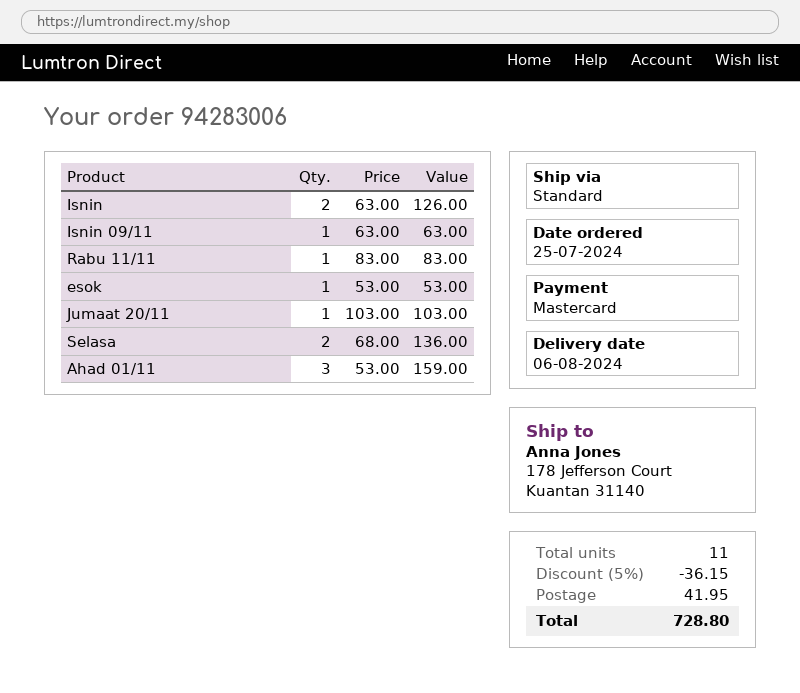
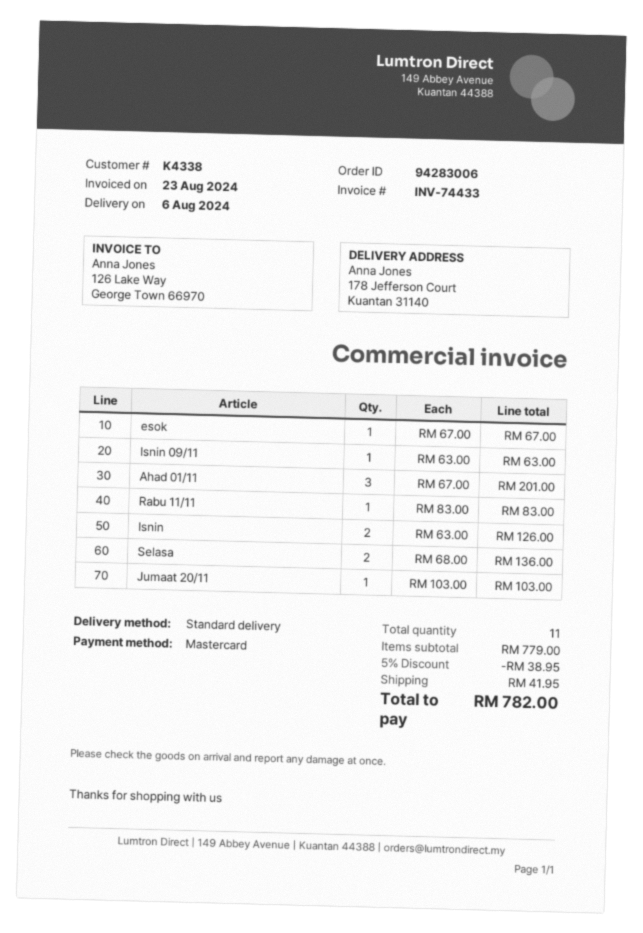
esok: 1 x 53.00 = 53.00 -> 1 x 67.00 = 67.00
Ahad 01/11: 3 x 53.00 = 159.00 -> 3 x 67.00 = 201.00
discount: 5% = 36.15 -> 5% = 38.95
total: 728.80 -> 782.00

